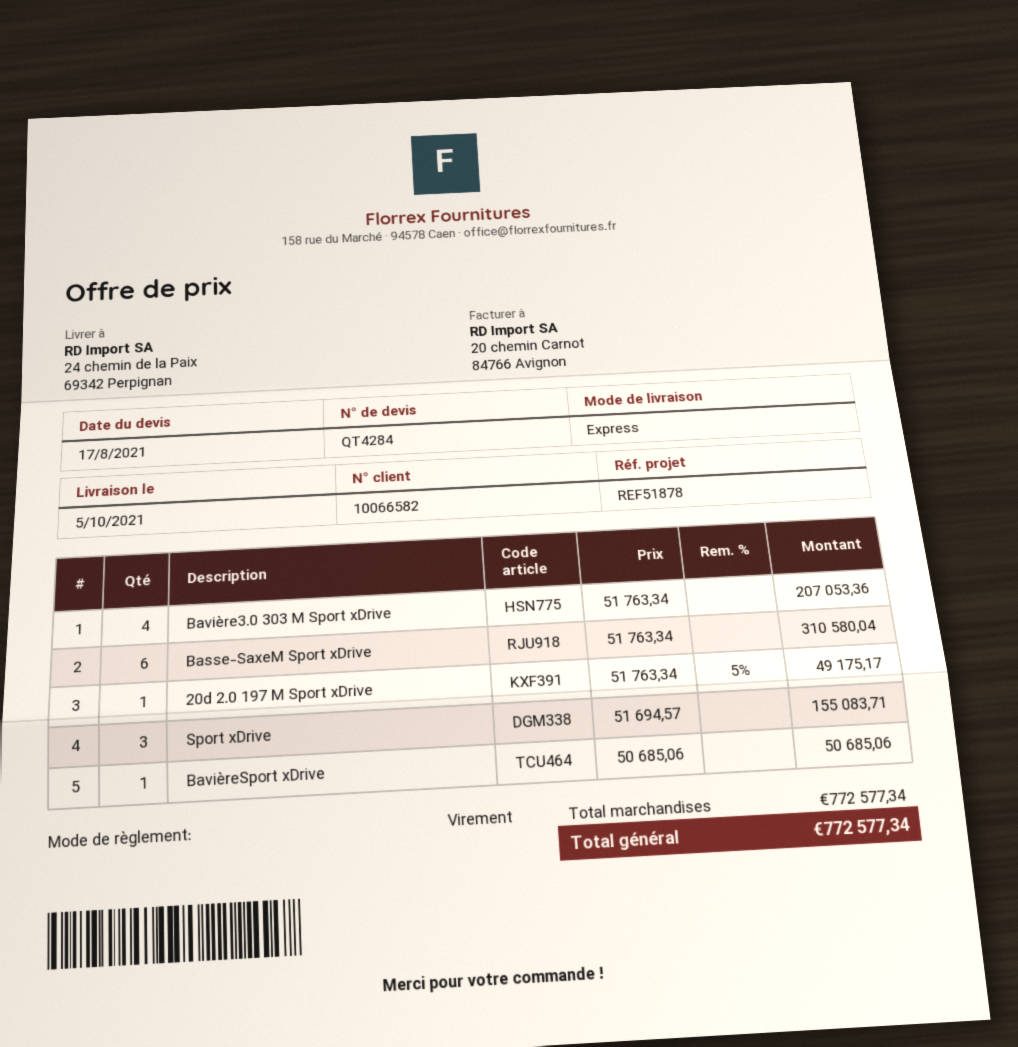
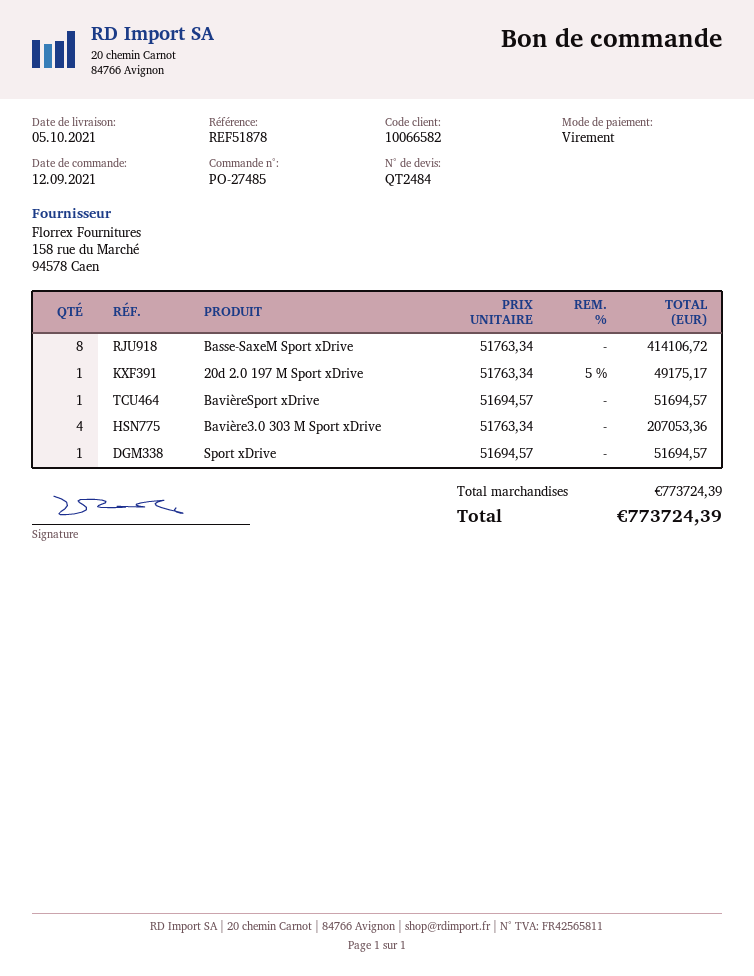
quote number: QT4284 -> QT2484
Basse-SaxeM Sport xDrive: 6 x 51763.34 = 310580.04 -> 8 x 51763.34 = 414106.72
Sport xDrive: 3 x 51694.57 = 155083.71 -> 1 x 51694.57 = 51694.57
BavièreSport xDrive: 1 x 50685.06 = 50685.06 -> 1 x 51694.57 = 51694.57
subtotal: 772577.34 -> 773724.39
total: 772577.34 -> 773724.39

